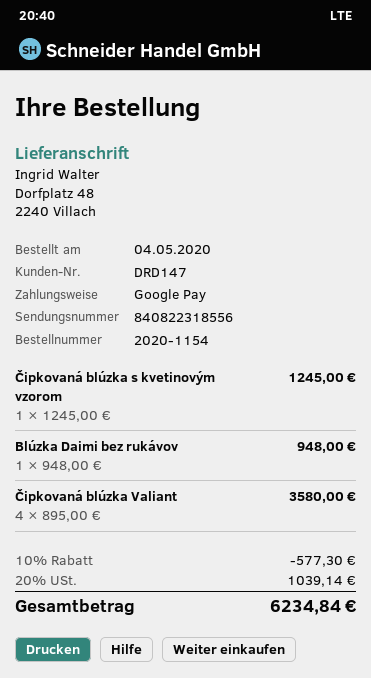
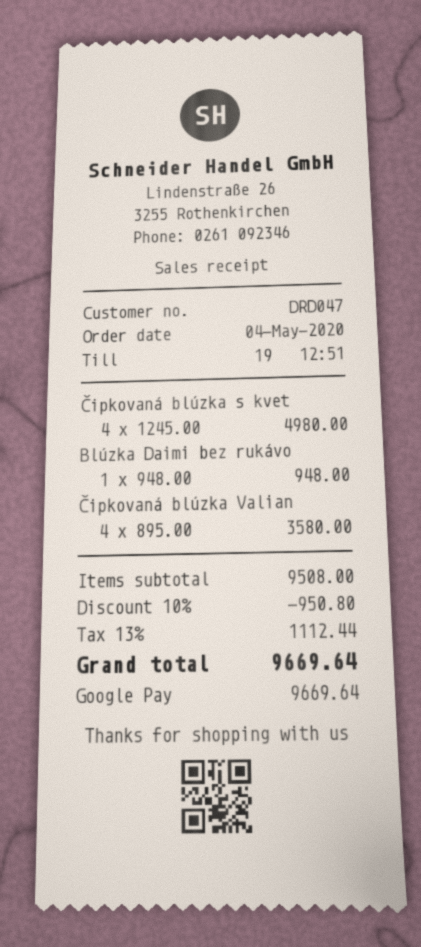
customer number: DRD147 -> DRD047
Čipkovaná blúzka s kvetinovým vzorom: 1 x 1245.00 = 1245.00 -> 4 x 1245.00 = 4980.00
discount: 10% = 577.30 -> 10% = 950.80
tax: 20% = 1039.14 -> 13% = 1112.44
total: 6234.84 -> 9669.64

